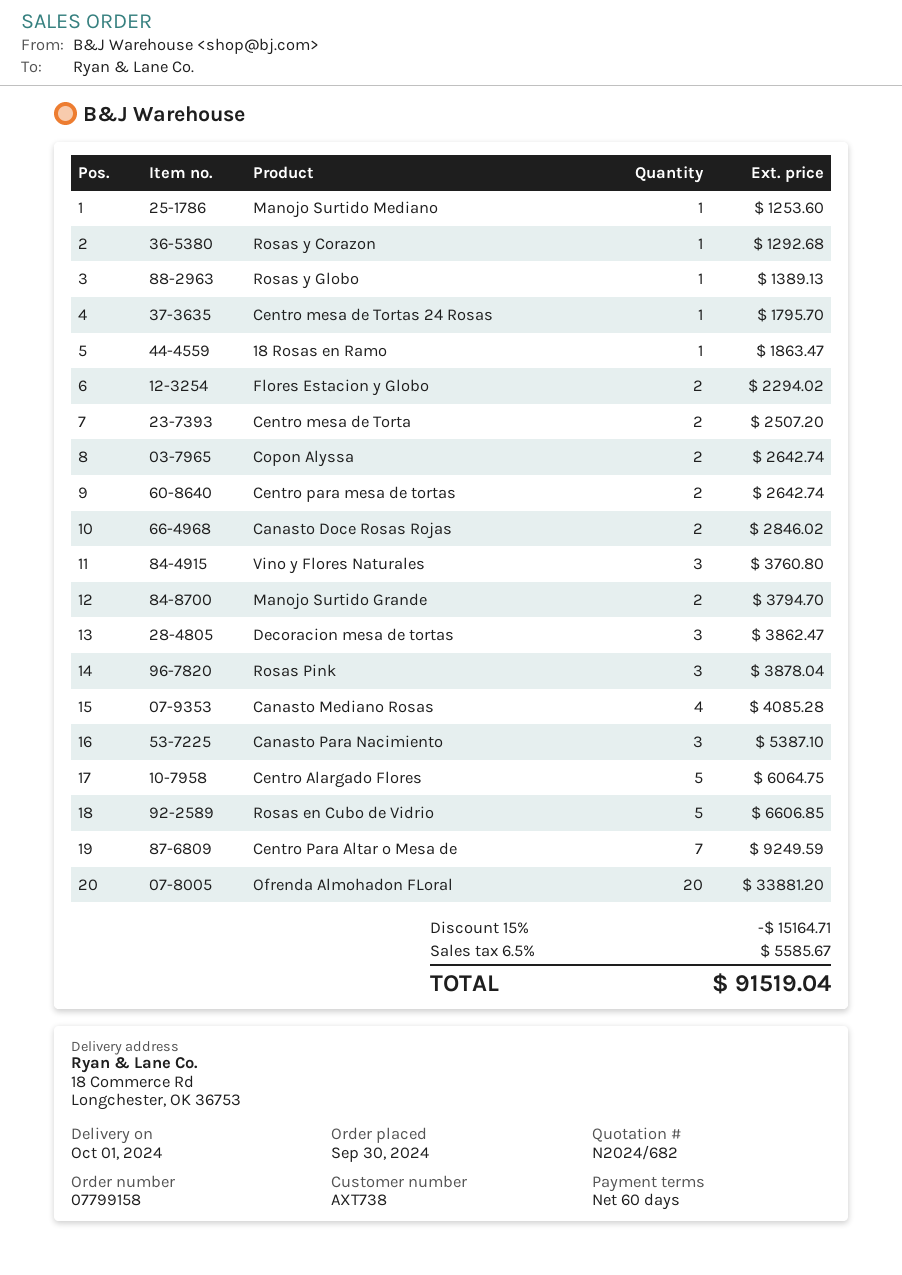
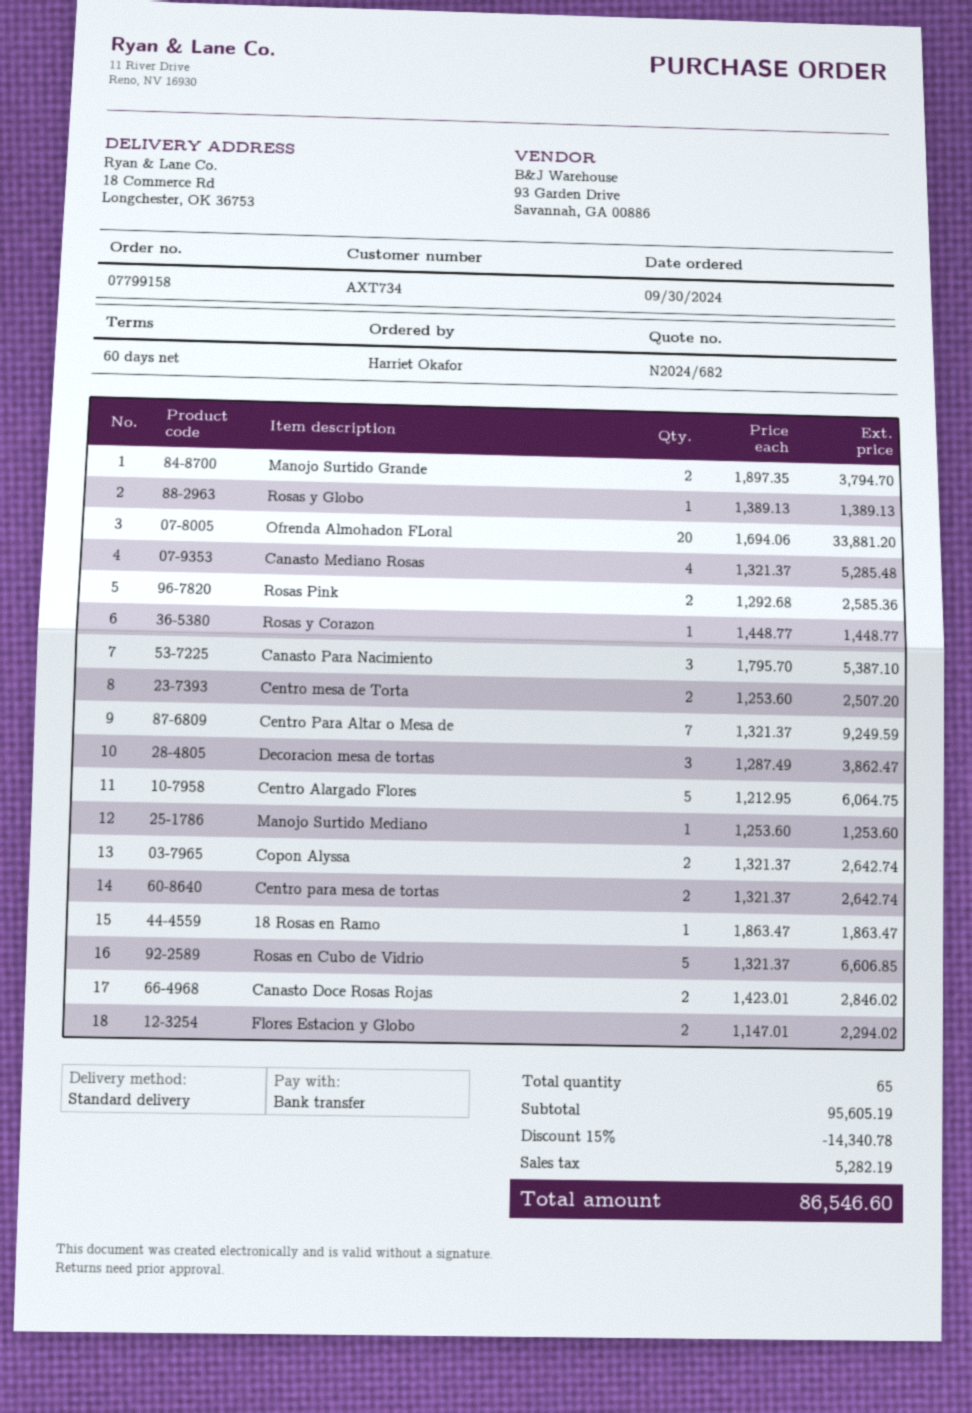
customer number: AXT738 -> AXT734
Rosas y Corazon: 1 for 1292.68 -> 1 for 1448.77
Centro mesa de Tortas 24 Rosas: 1 for 1795.70 -> none
Vino y Flores Naturales: 3 for 3760.80 -> none
Rosas Pink: 3 for 3878.04 -> 2 for 2585.36
Canasto Mediano Rosas: 4 for 4085.28 -> 4 for 5285.48
discount: 15% = 15164.71 -> 15% = 14340.78
tax: 5585.67 -> 5282.19
total: 91519.04 -> 86546.60

